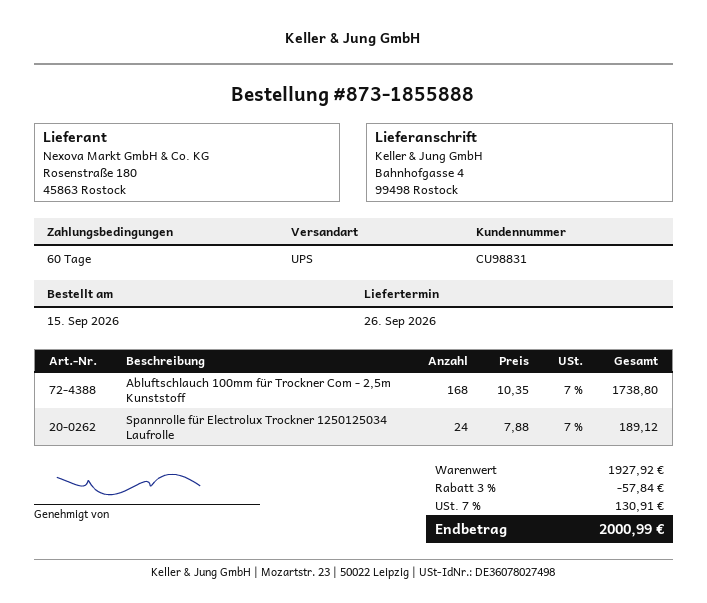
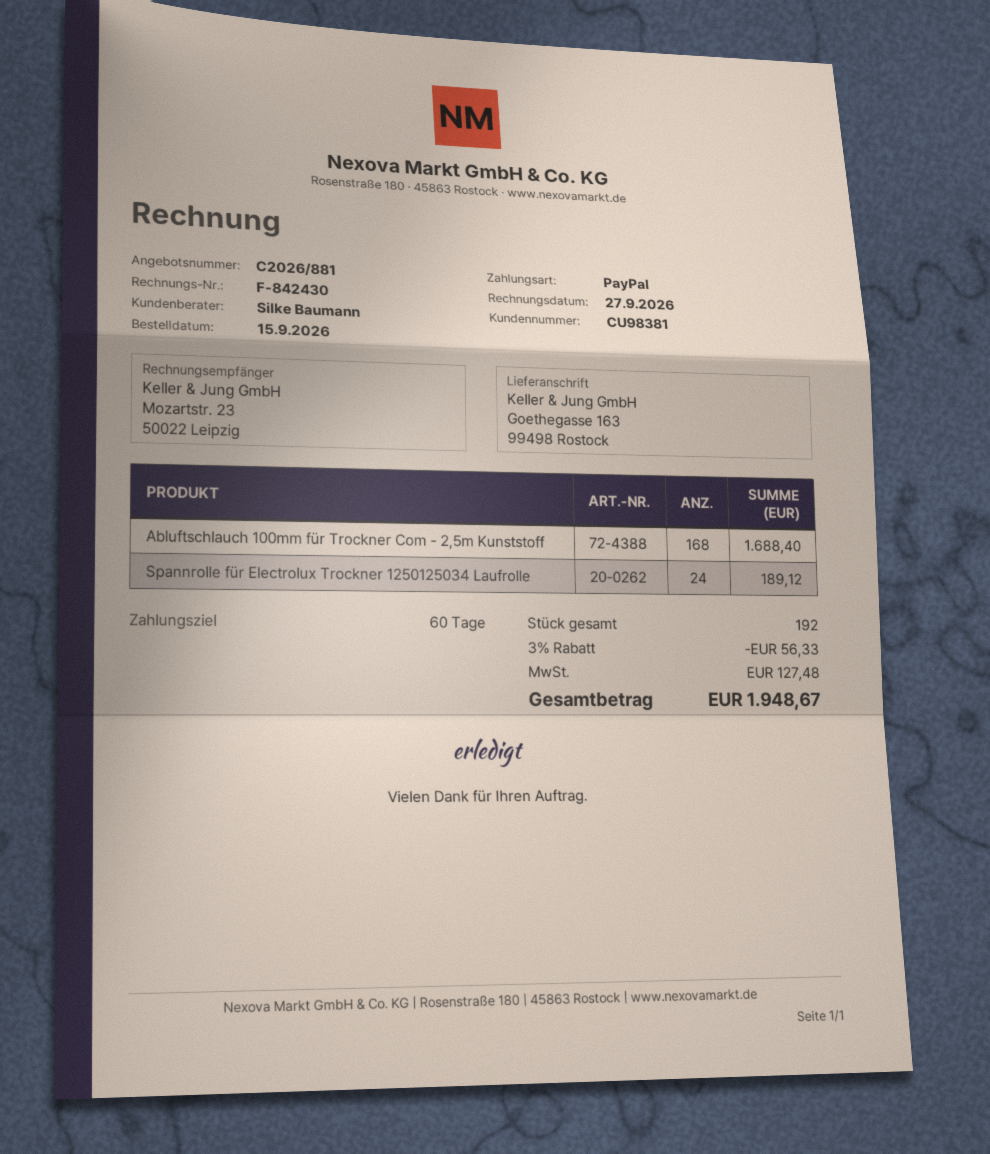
customer number: CU98831 -> CU98381
ship to: Bahnhofgasse 4, 99498 Rostock -> Goethegasse 163, 99498 Rostock
Abluftschlauch 100mm für Trockner Com - 2,5m Kunststoff: 168 for 1738.80 -> 168 for 1688.40
discount: 3% = 57.84 -> 3% = 56.33
tax: 130.91 -> 127.48
total: 2000.99 -> 1948.67

